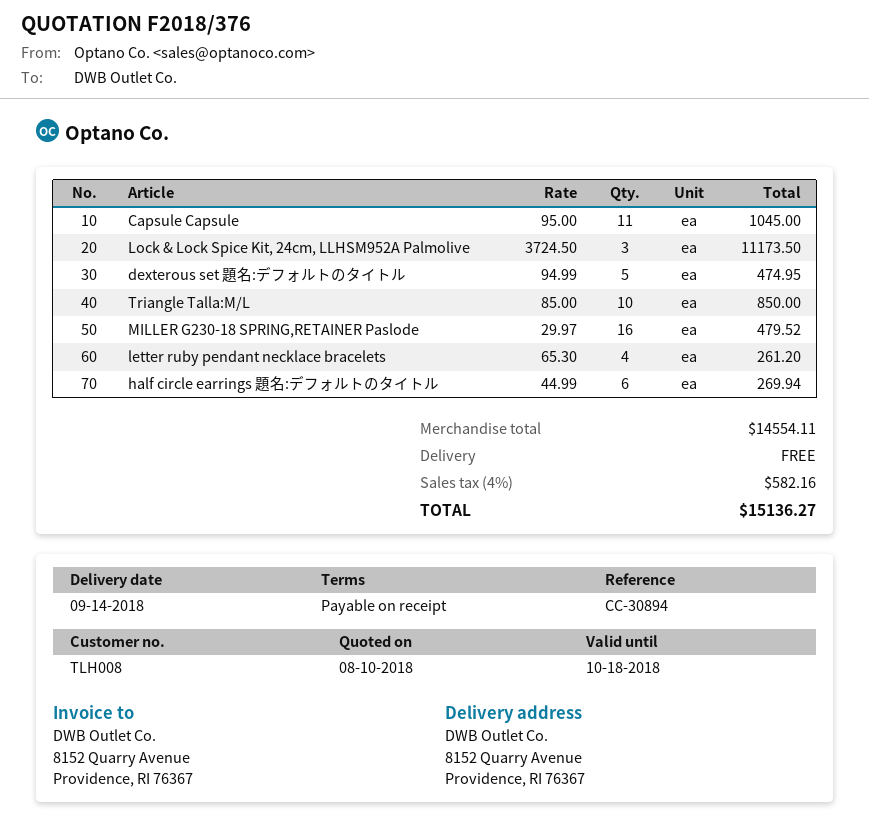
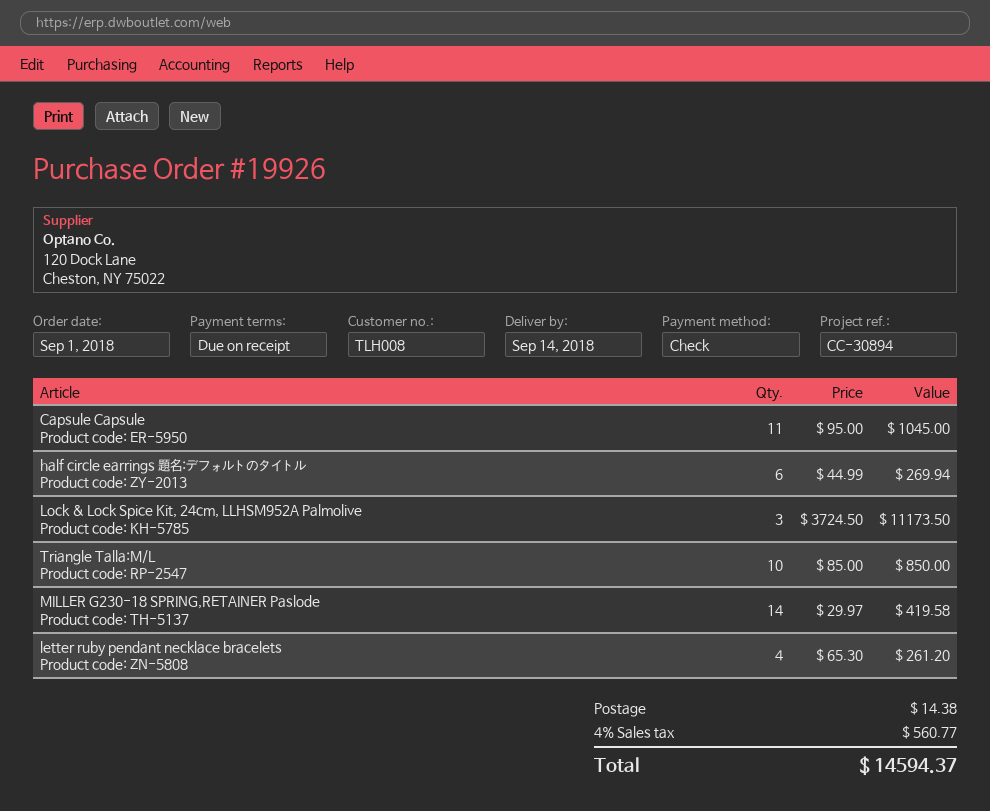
dexterous set 題名:デフォルトのタイトル: 5 x 94.99 = 474.95 -> none
MILLER G230-18 SPRING,RETAINER Paslode: 16 x 29.97 = 479.52 -> 14 x 29.97 = 419.58
shipping: 0.00 -> 14.38
tax: 4% = 582.16 -> 4% = 560.77
total: 15136.27 -> 14594.37

